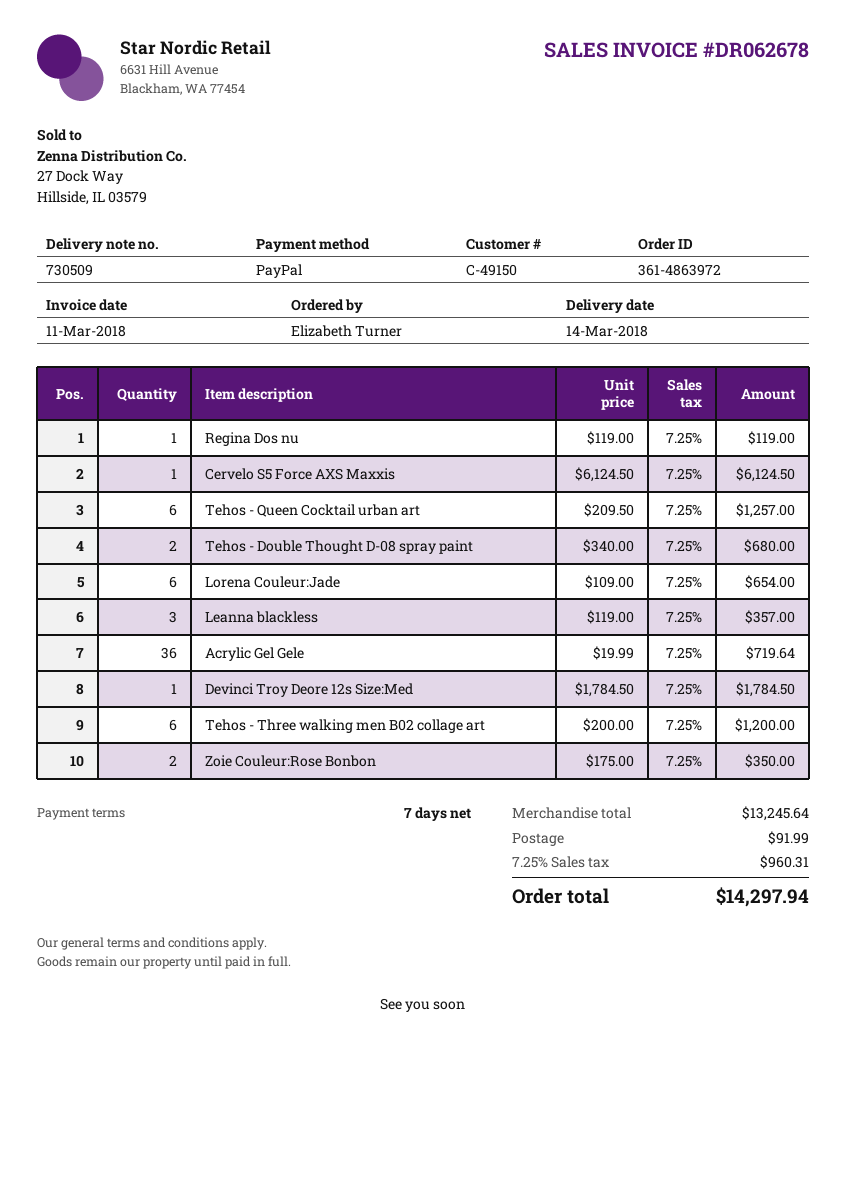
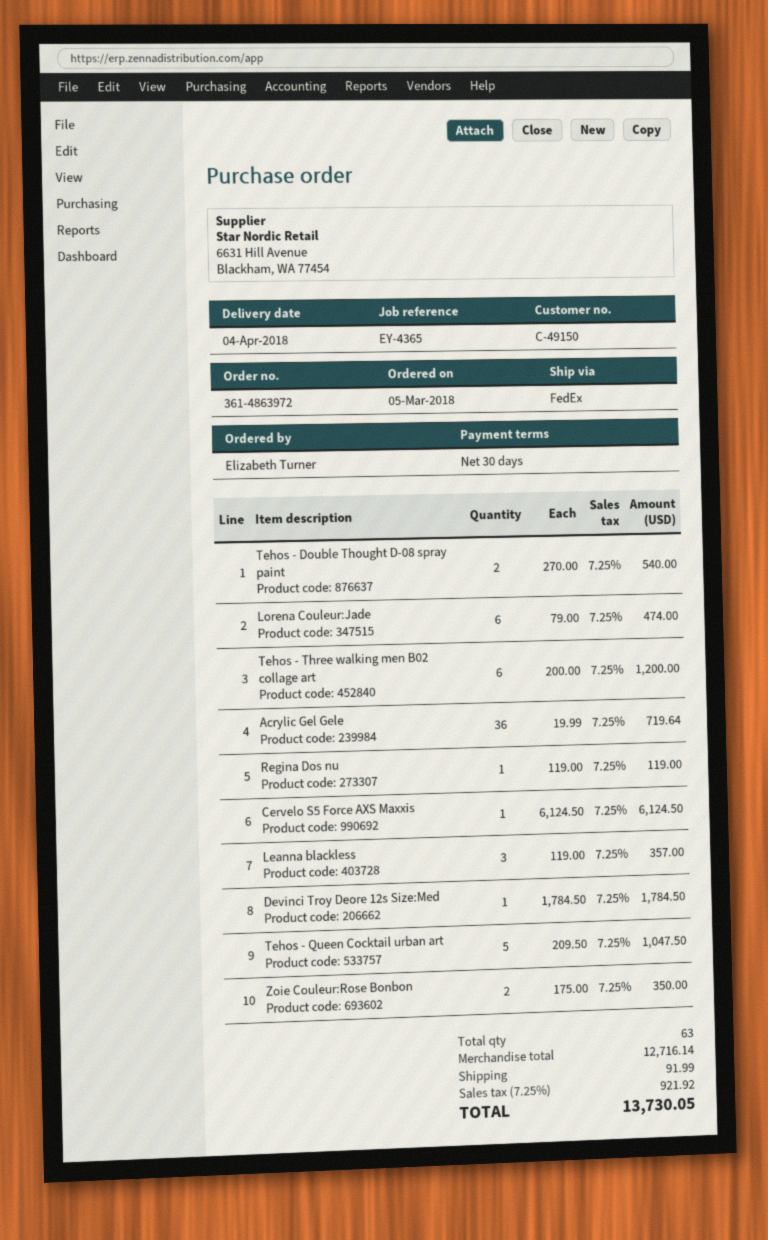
delivery date: 2018-03-14 -> 2018-04-04
payment terms: 7 days -> 30 days
Tehos - Queen Cocktail urban art: 6 x 209.50 = 1257.00 -> 5 x 209.50 = 1047.50
Tehos - Double Thought D-08 spray paint: 2 x 340.00 = 680.00 -> 2 x 270.00 = 540.00
Lorena Couleur:Jade: 6 x 109.00 = 654.00 -> 6 x 79.00 = 474.00
subtotal: 13245.64 -> 12716.14
tax: 7.25% = 960.31 -> 7.25% = 921.92
total: 14297.94 -> 13730.05

